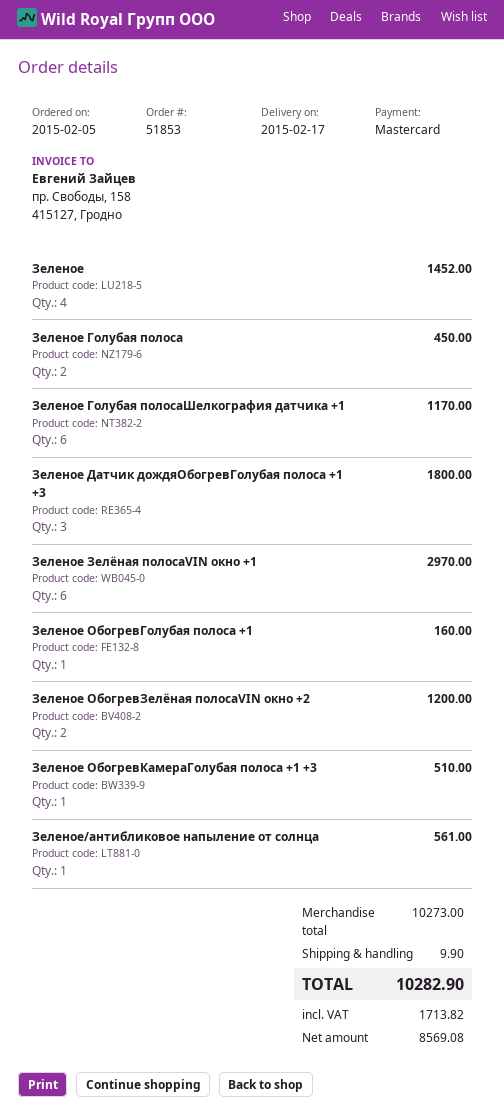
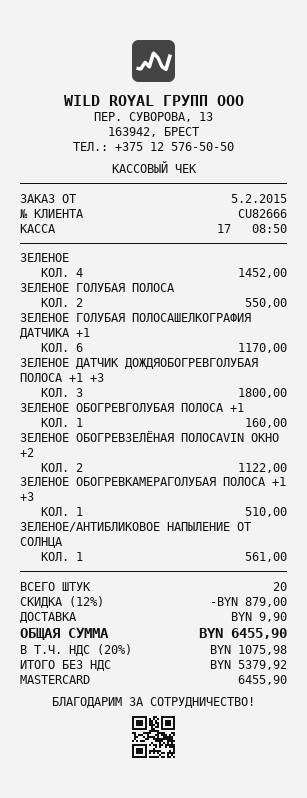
Зеленое Голубая полоса: 2 for 450.00 -> 2 for 550.00
Зеленое Зелёная полосаVIN окно +1: 6 for 2970.00 -> none
Зеленое ОбогревЗелёная полосаVIN окно +2: 2 for 1200.00 -> 2 for 1122.00
discount: none -> 12% = 879.00
net: 8569.08 -> 5379.92
tax: 1713.82 -> 1075.98
total: 10282.90 -> 6455.90

